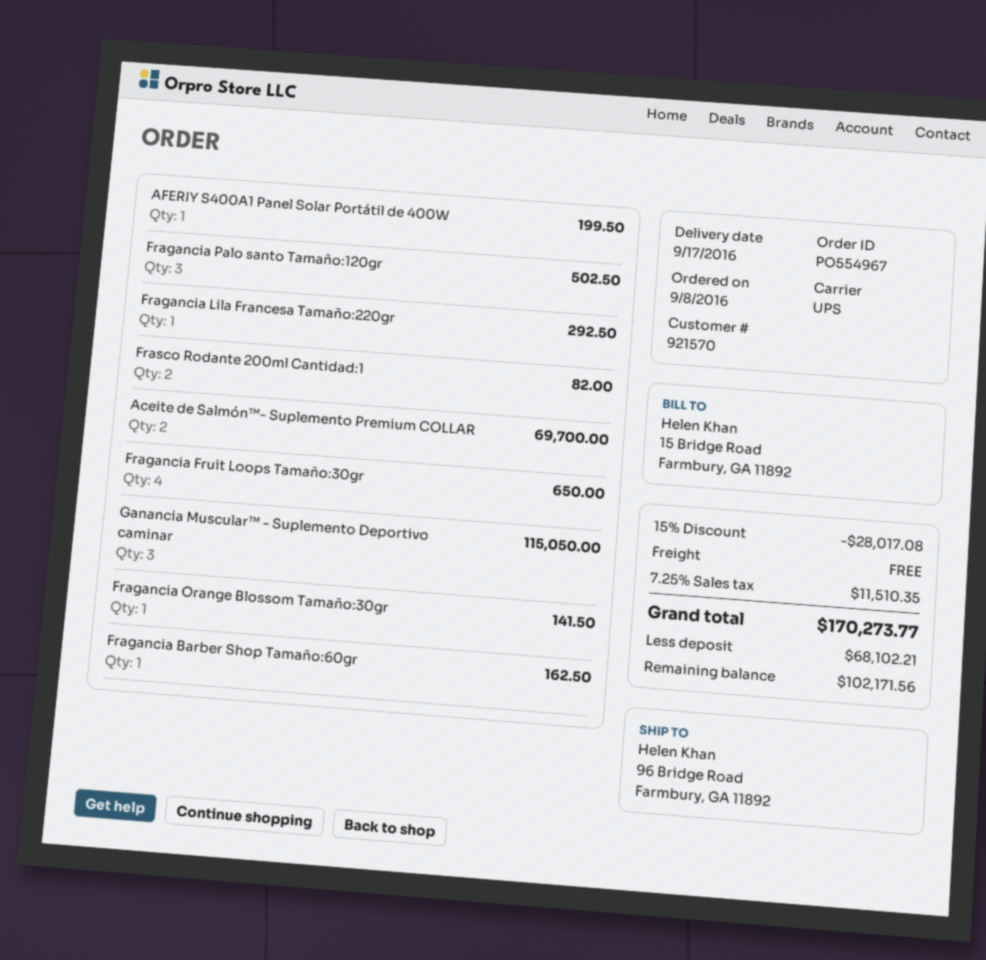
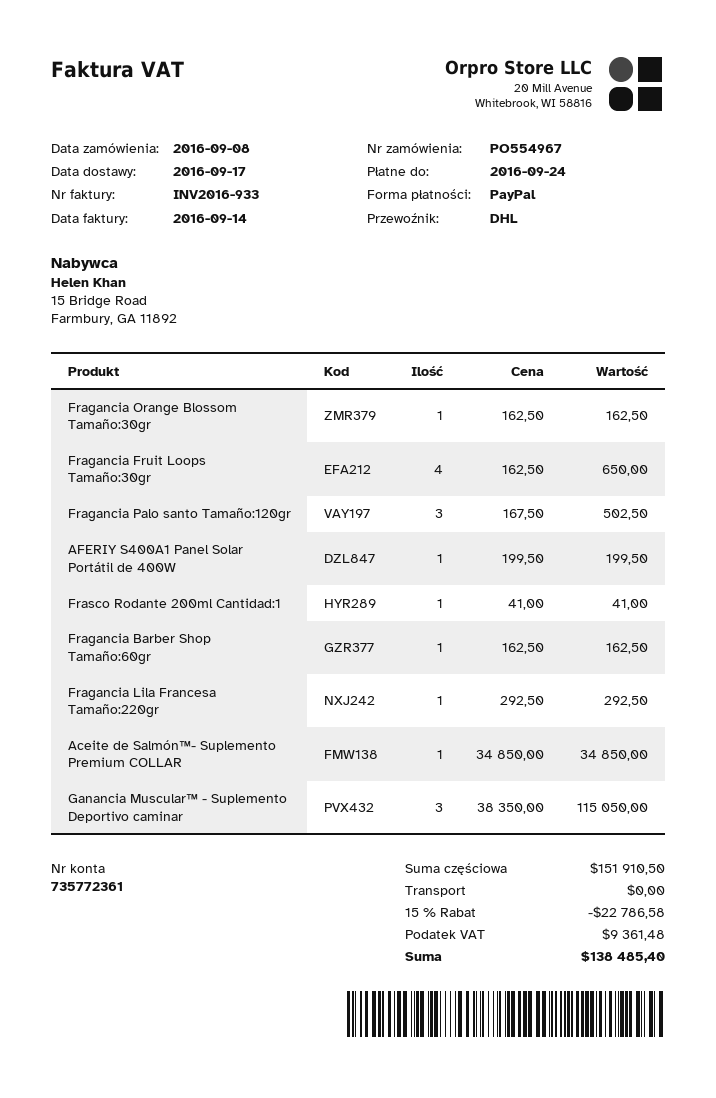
shipping method: UPS -> DHL
Frasco Rodante 200ml Cantidad:1: 2 for 82.00 -> 1 for 41.00
Aceite de Salmón™- Suplemento Premium COLLAR: 2 for 69700.00 -> 1 for 34850.00
Fragancia Orange Blossom Tamaño:30gr: 1 for 141.50 -> 1 for 162.50
discount: 15% = 28017.08 -> 15% = 22786.58
tax: 11510.35 -> 9361.48
total: 170273.77 -> 138485.40

